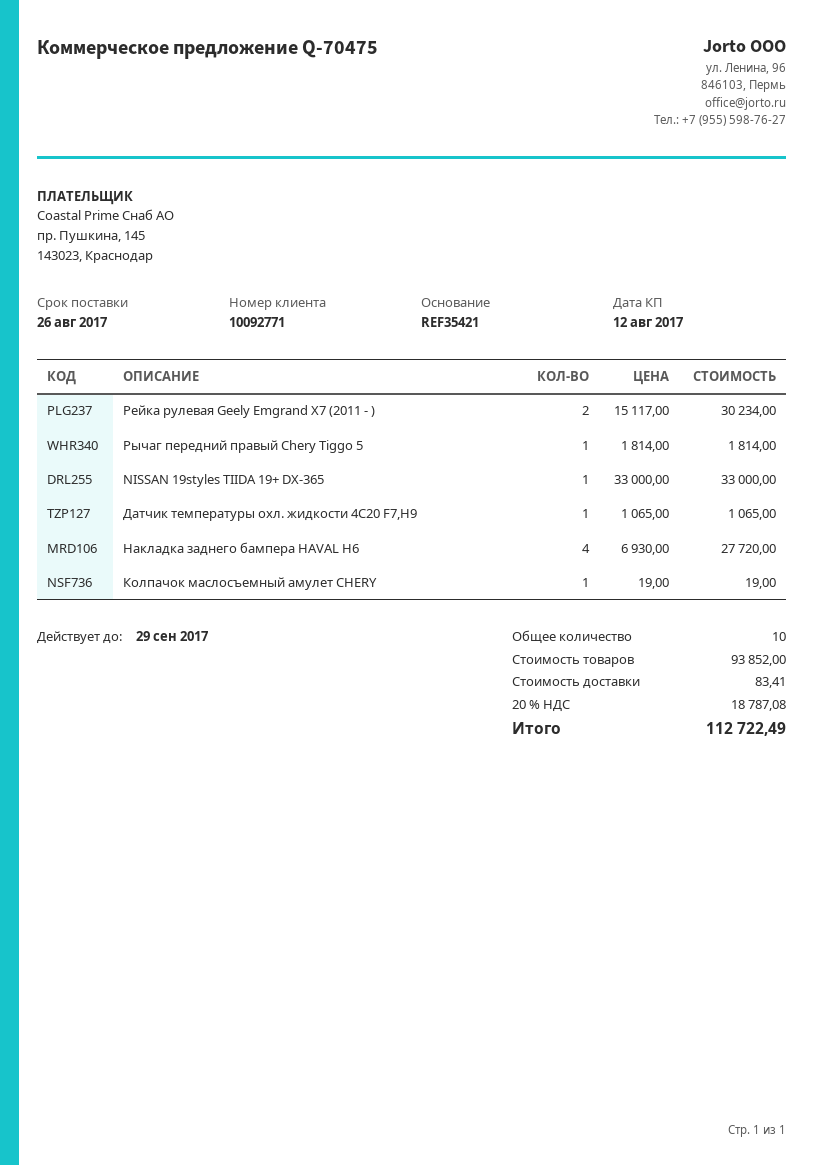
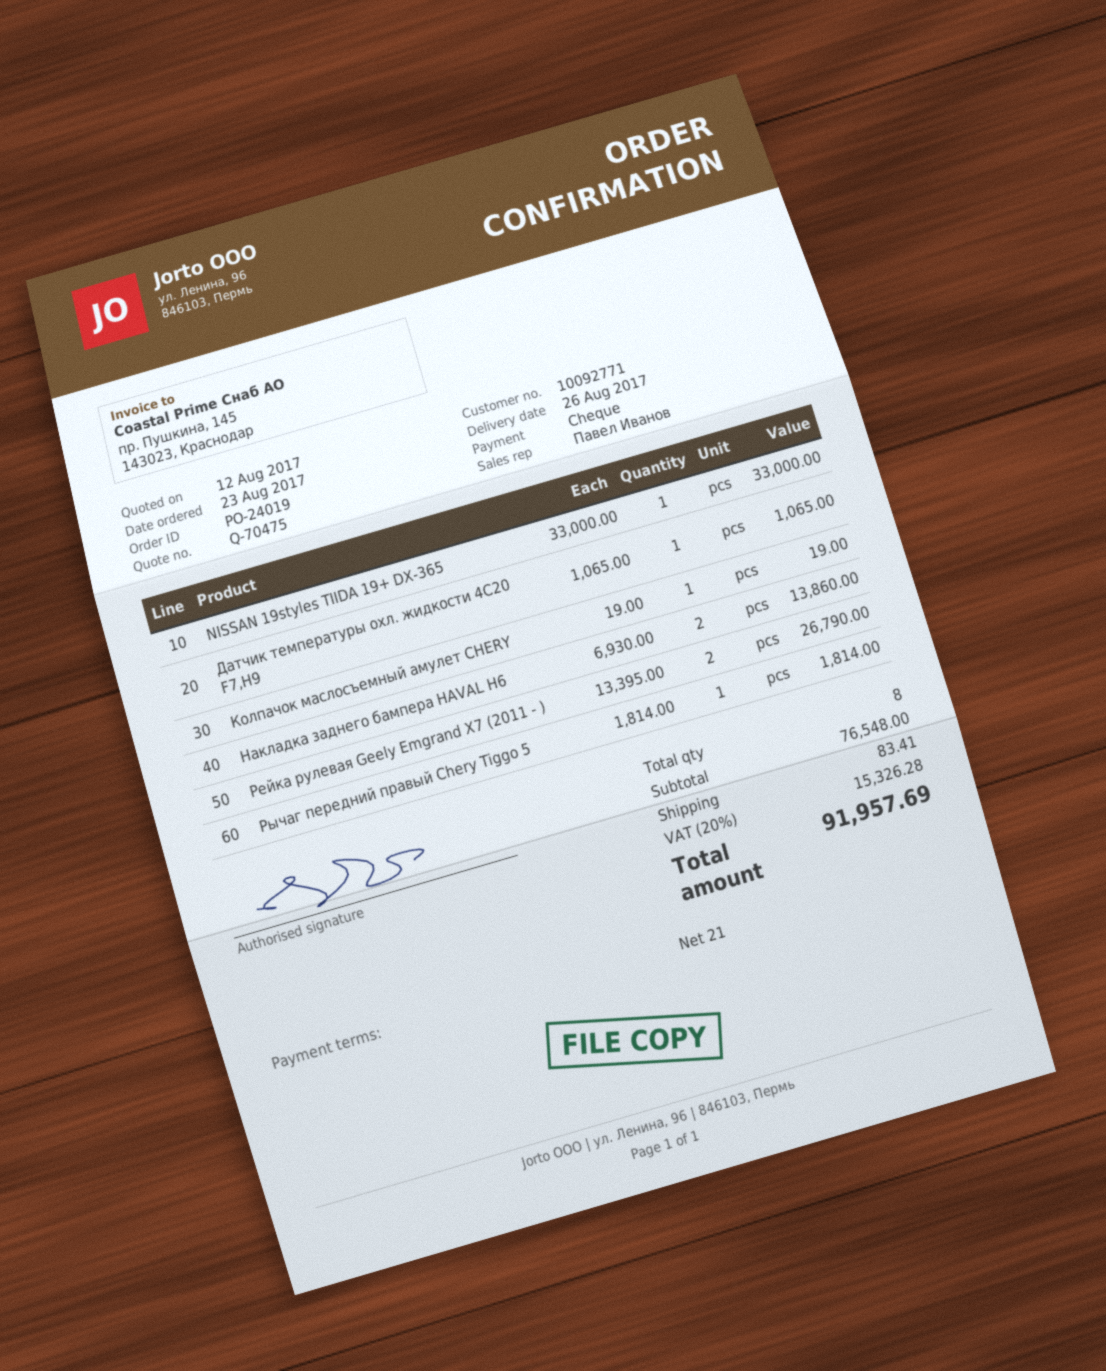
Рейка рулевая Geely Emgrand X7 (2011 - ): 2 x 15117.00 = 30234.00 -> 2 x 13395.00 = 26790.00
Накладка заднего бампера HAVAL H6: 4 x 6930.00 = 27720.00 -> 2 x 6930.00 = 13860.00
total quantity: 10 -> 8
subtotal: 93852.00 -> 76548.00
tax: 20% = 18787.08 -> 20% = 15326.28
total: 112722.49 -> 91957.69

